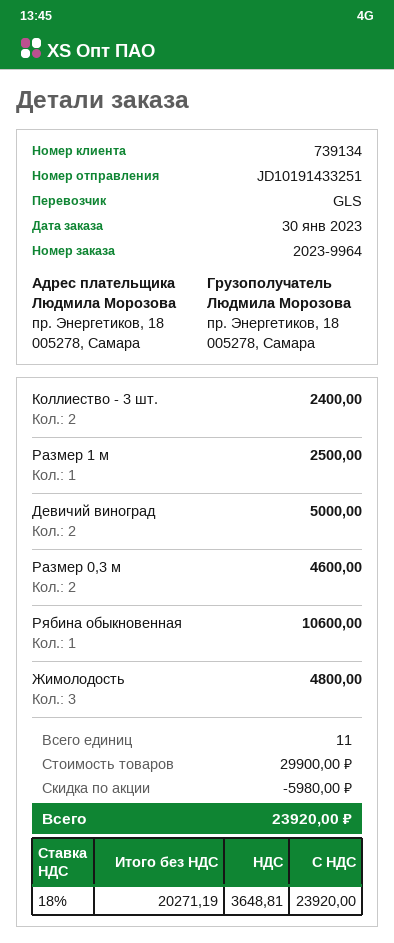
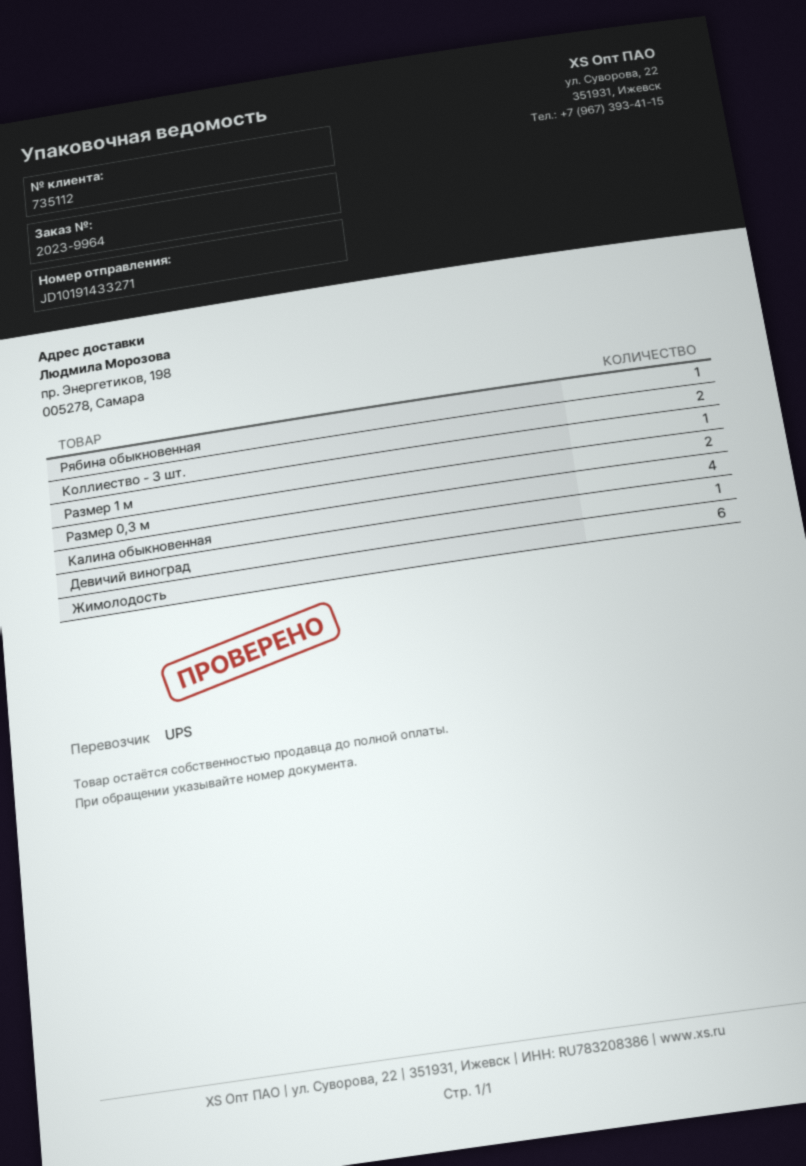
customer number: 739134 -> 735112
shipping method: GLS -> UPS
tracking number: JD10191433251 -> JD10191433271
ship to: пр. Энергетиков, 18, 005278, Самара -> пр. Энергетиков, 198, 005278, Самара
Девичий виноград: 2 -> 1
Жимолодость: 3 -> 6
Калина обыкновенная: none -> 4

